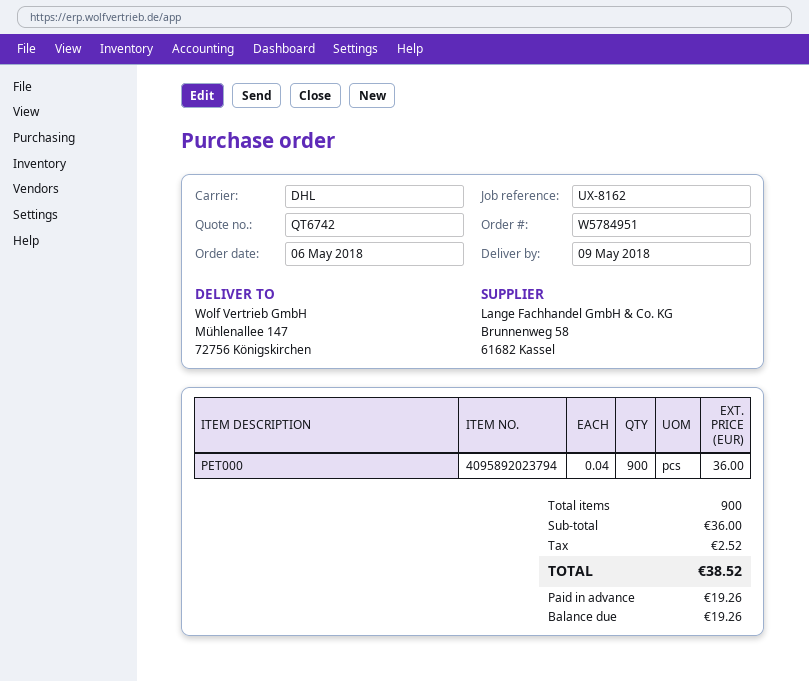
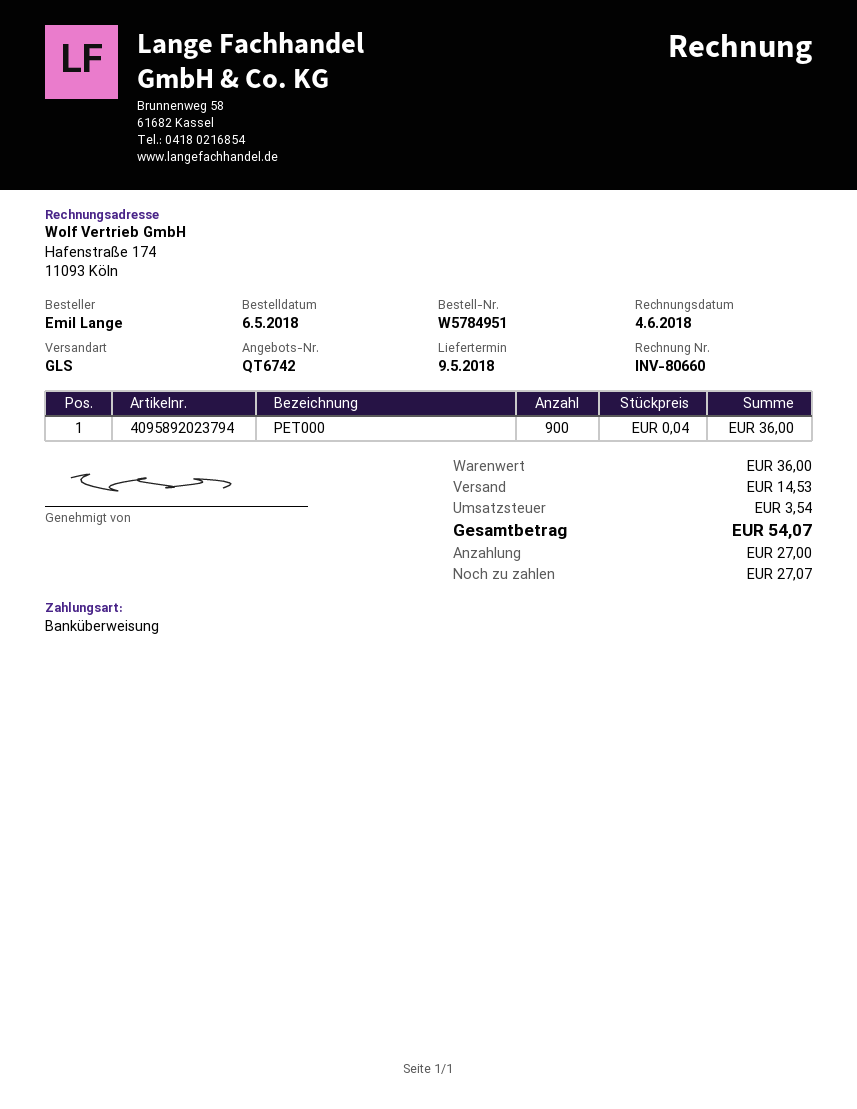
shipping method: DHL -> GLS
shipping: none -> 14.53
tax: 2.52 -> 3.54
total: 38.52 -> 54.07
deposit: 19.26 -> 27.00
balance: 19.26 -> 27.07

